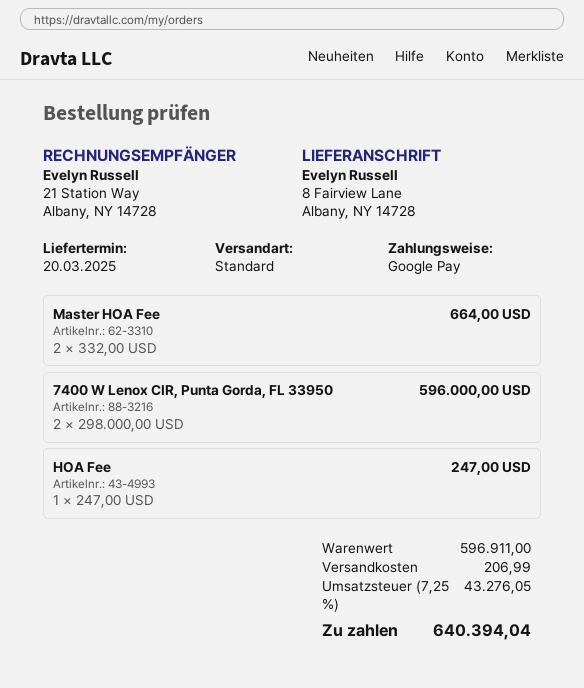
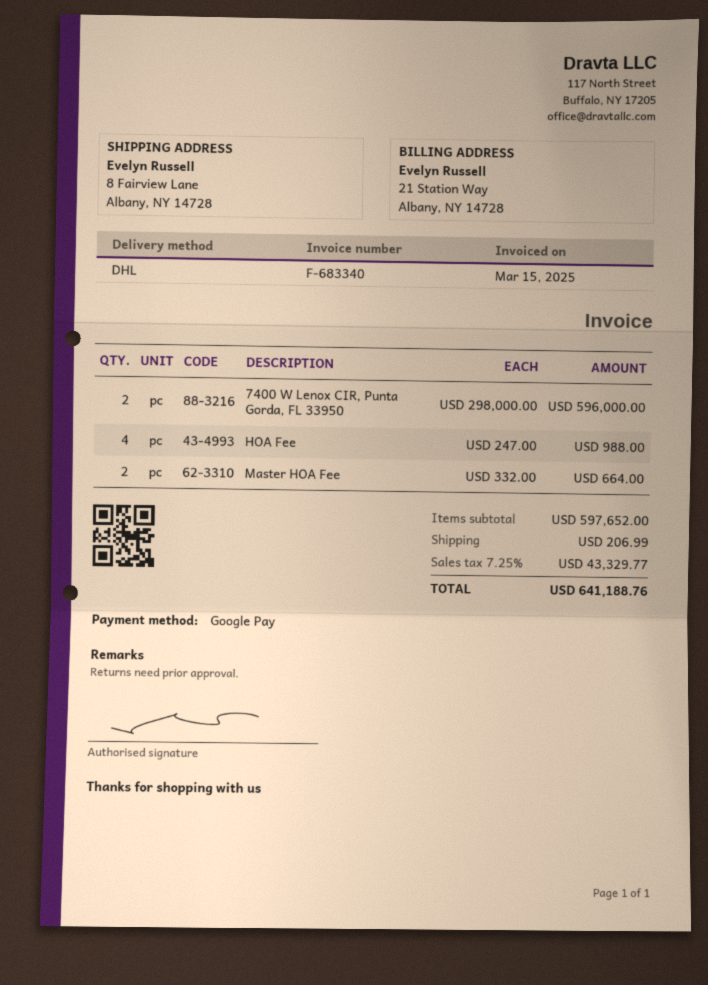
shipping method: standard -> DHL
HOA Fee: 1 x 247.00 = 247.00 -> 4 x 247.00 = 988.00
subtotal: 596911.00 -> 597652.00
tax: 7.25% = 43276.05 -> 7.25% = 43329.77
total: 640394.04 -> 641188.76

